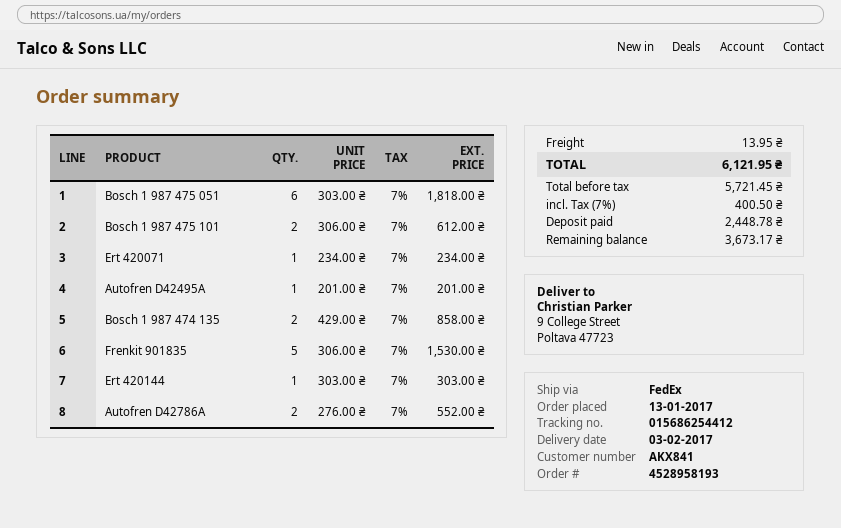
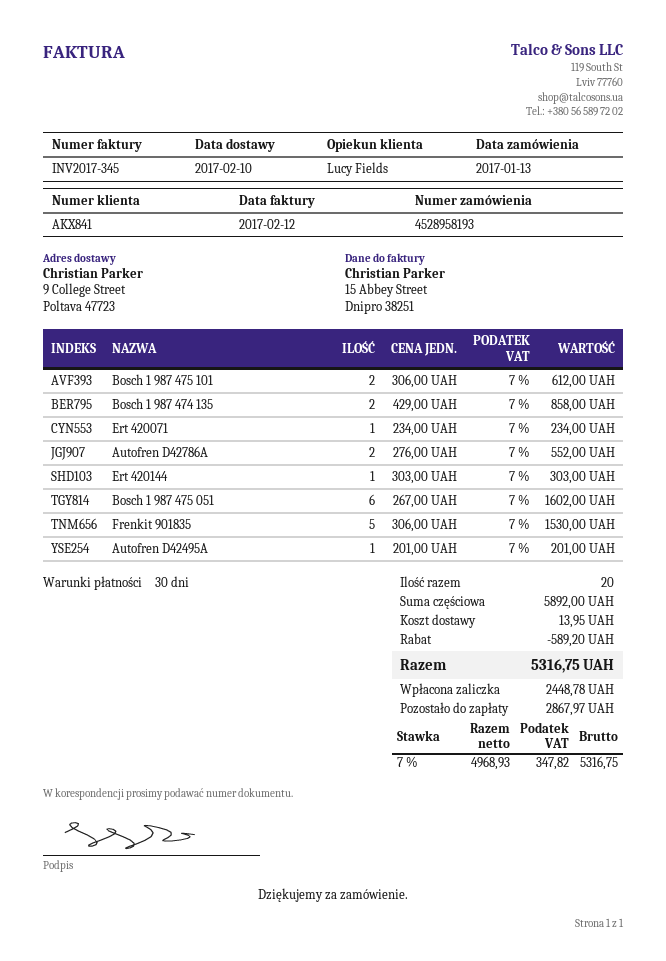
delivery date: 2017-02-03 -> 2017-02-10
Bosch 1 987 475 051: 6 x 303.00 = 1818.00 -> 6 x 267.00 = 1602.00
discount: none -> 589.20
net: 5721.45 -> 4968.93
tax: 7% = 400.50 -> 7% = 347.82
total: 6121.95 -> 5316.75
balance: 3673.17 -> 2867.97

